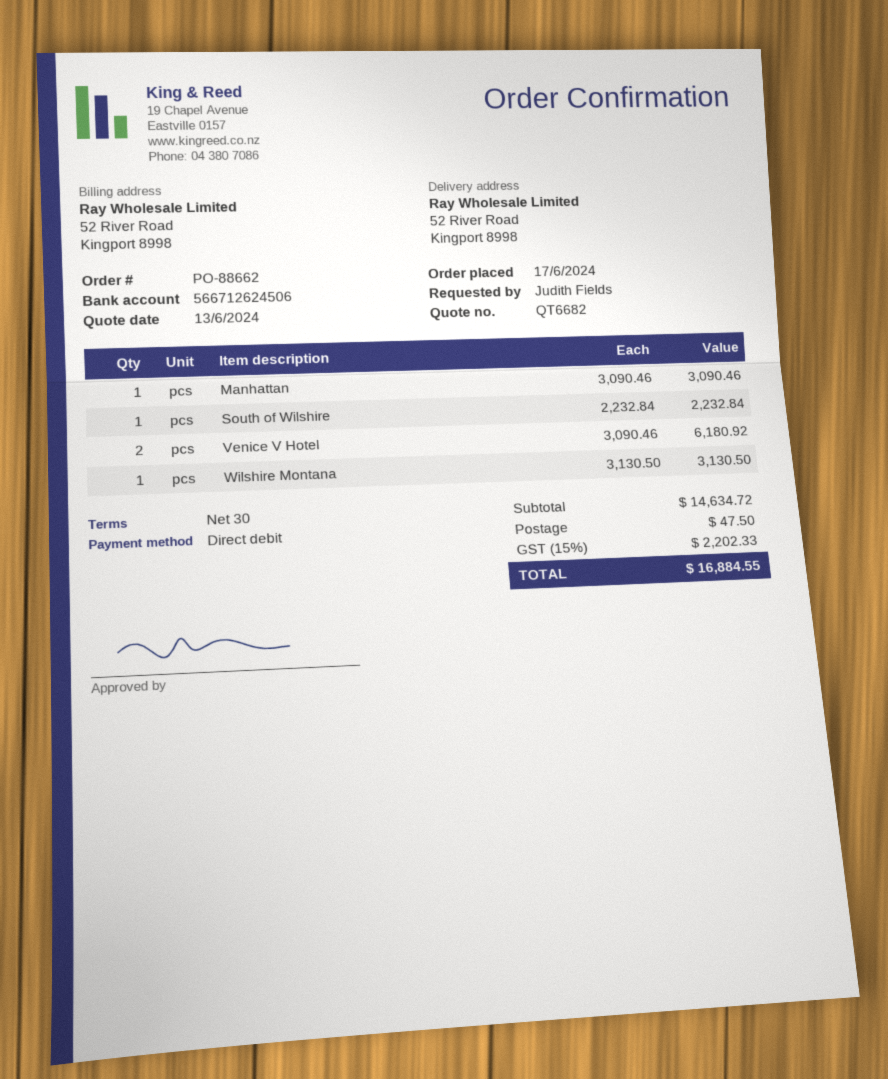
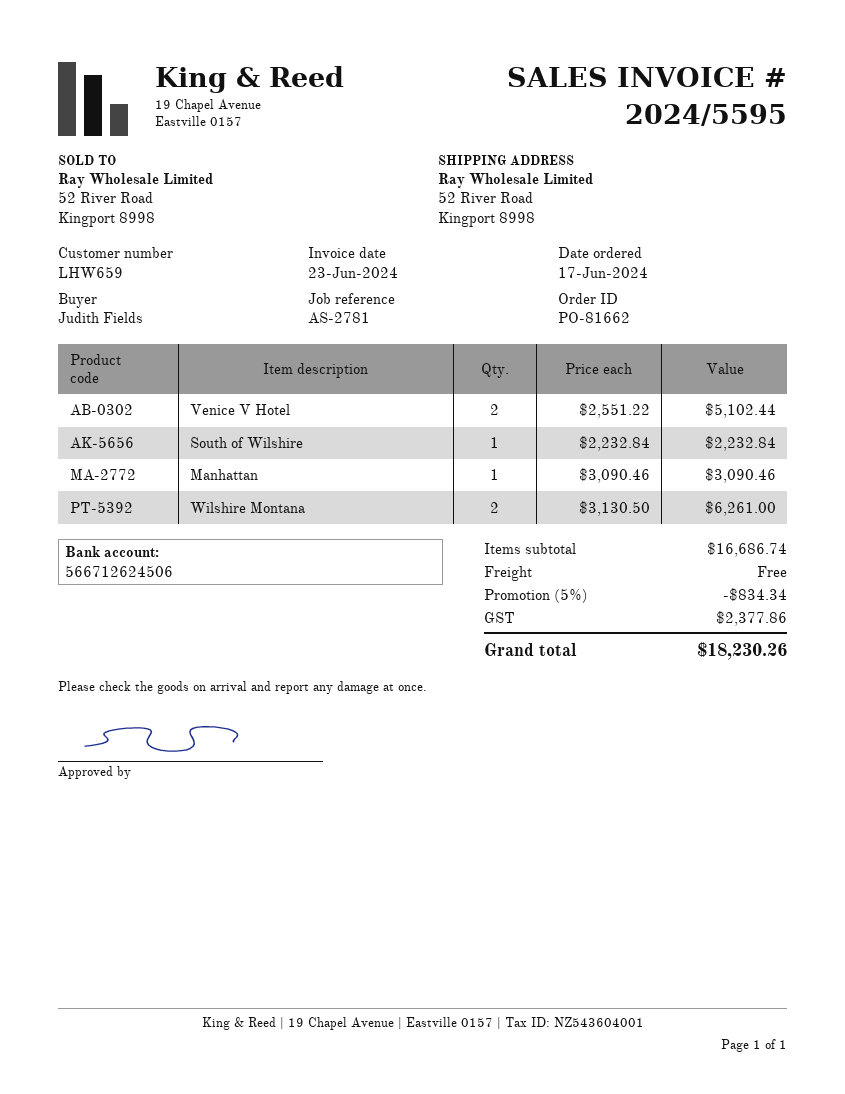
order number: PO-88662 -> PO-81662
Venice V Hotel: 2 x 3090.46 = 6180.92 -> 2 x 2551.22 = 5102.44
Wilshire Montana: 1 x 3130.50 = 3130.50 -> 2 x 3130.50 = 6261.00
subtotal: 14634.72 -> 16686.74
discount: none -> 5% = 834.34
shipping: 47.50 -> 0.00
tax: 2202.33 -> 2377.86
total: 16884.55 -> 18230.26

